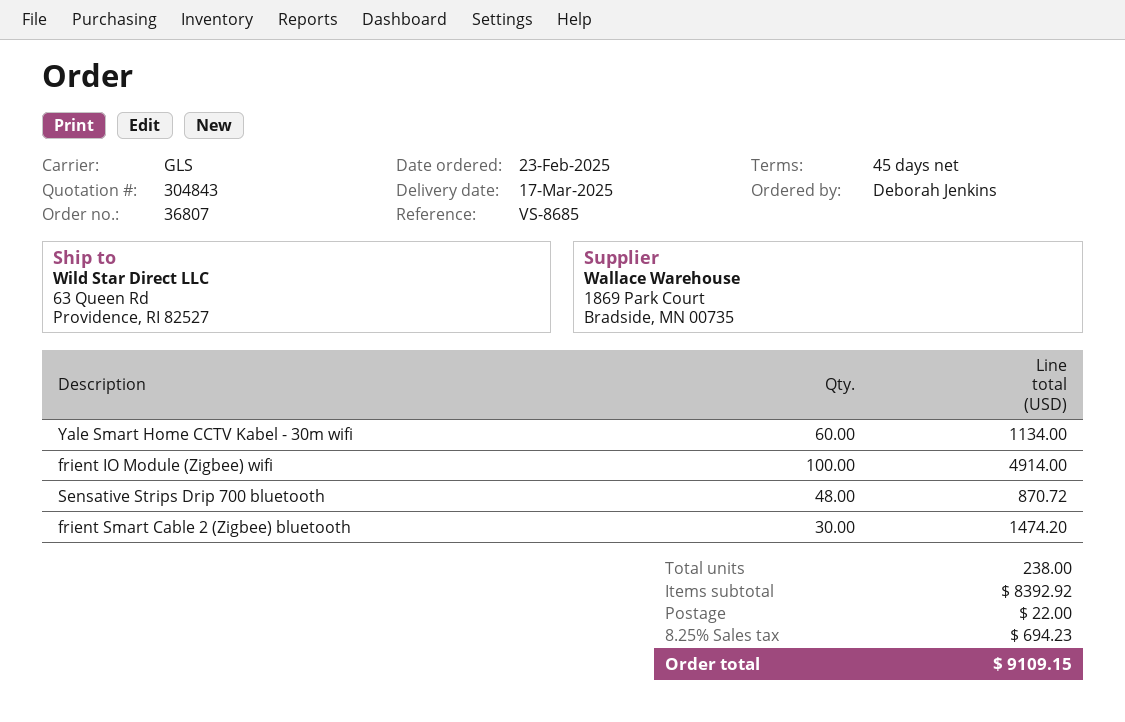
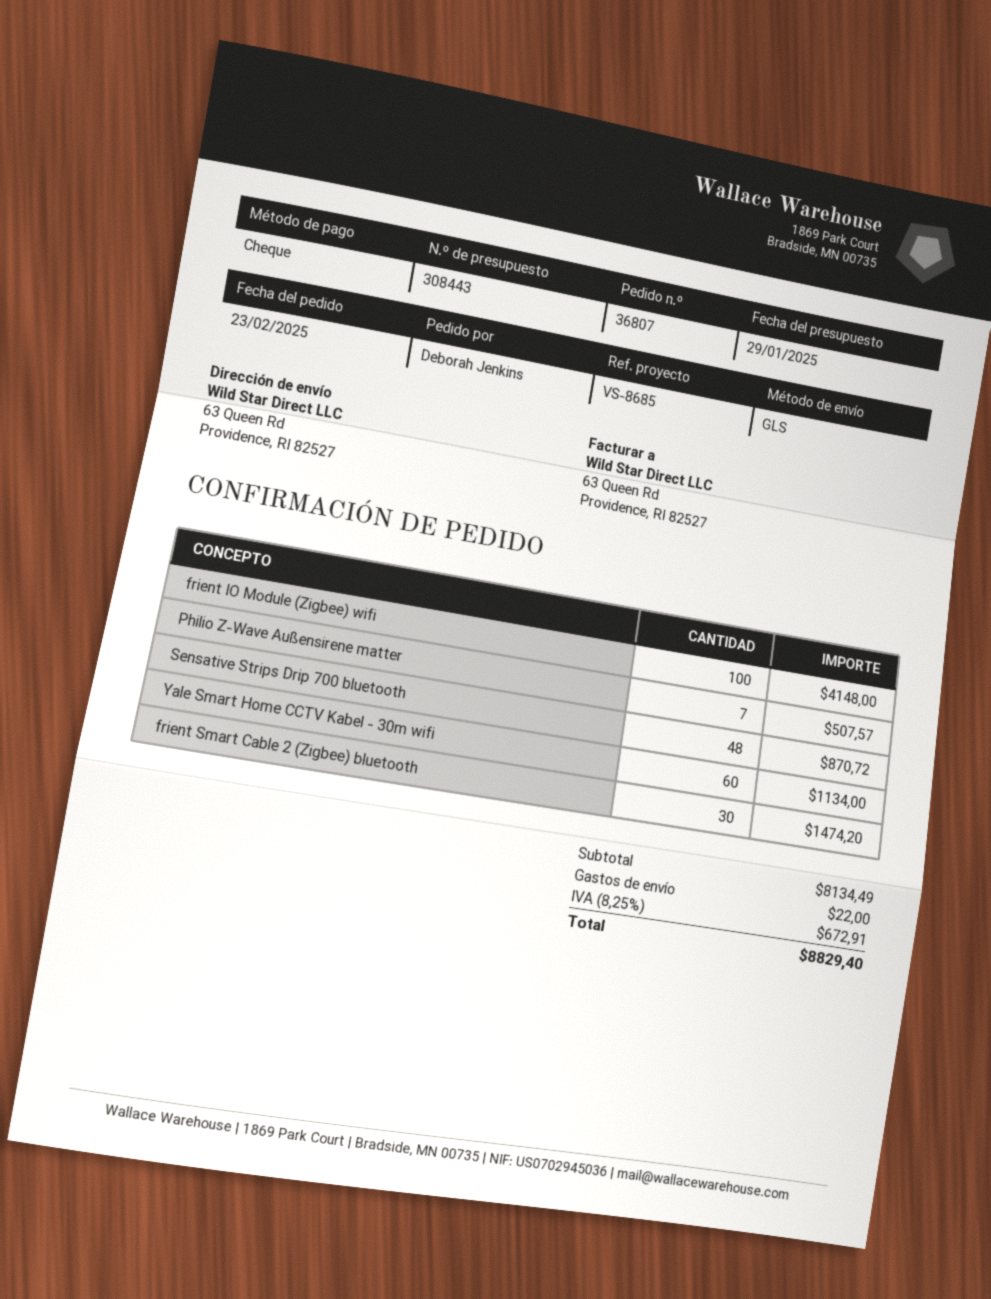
quote number: 304843 -> 308443
frient IO Module (Zigbee) wifi: 100 for 4914.00 -> 100 for 4148.00
Philio Z-Wave Außensirene matter: none -> 7 for 507.57
subtotal: 8392.92 -> 8134.49
tax: 8.25% = 694.23 -> 8.25% = 672.91
total: 9109.15 -> 8829.40

